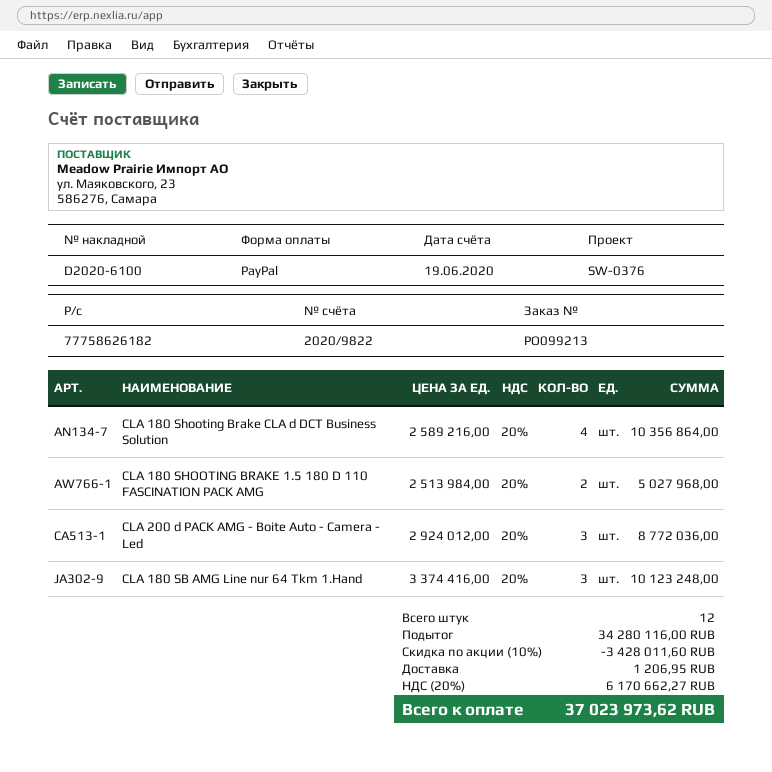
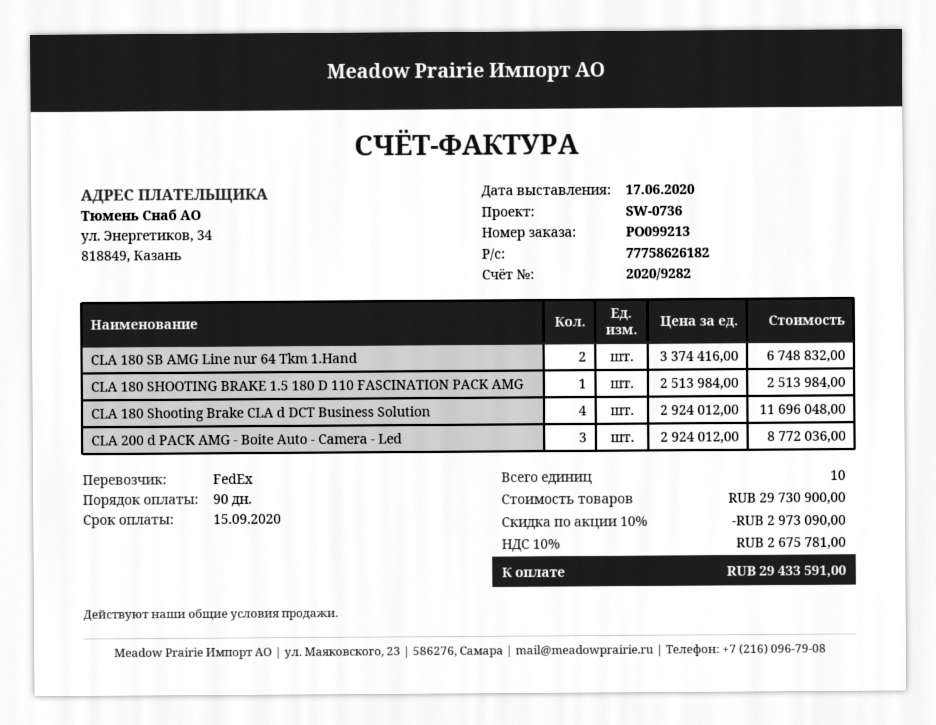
invoice number: 2020/9822 -> 2020/9282
invoice date: 2020-06-19 -> 2020-06-17
reference: SW-0376 -> SW-0736
CLA 180 Shooting Brake CLA d DCT Business Solution: 4 x 2589216.00 = 10356864.00 -> 4 x 2924012.00 = 11696048.00
CLA 180 SHOOTING BRAKE 1.5 180 D 110 FASCINATION PACK AMG: 2 x 2513984.00 = 5027968.00 -> 1 x 2513984.00 = 2513984.00
CLA 180 SB AMG Line nur 64 Tkm 1.Hand: 3 x 3374416.00 = 10123248.00 -> 2 x 3374416.00 = 6748832.00
total quantity: 12 -> 10
subtotal: 34280116.00 -> 29730900.00
discount: 10% = 3428011.60 -> 10% = 2973090.00
shipping: 1206.95 -> none
tax: 20% = 6170662.27 -> 10% = 2675781.00
total: 37023973.62 -> 29433591.00

